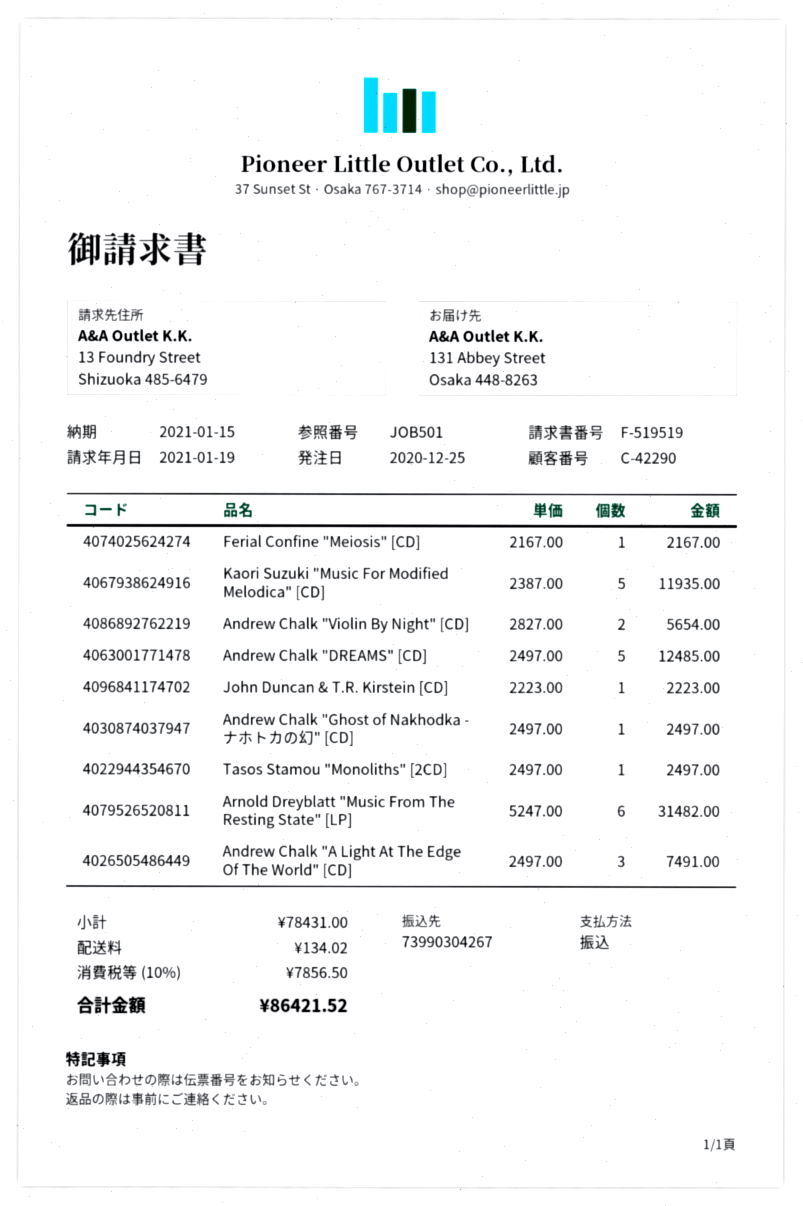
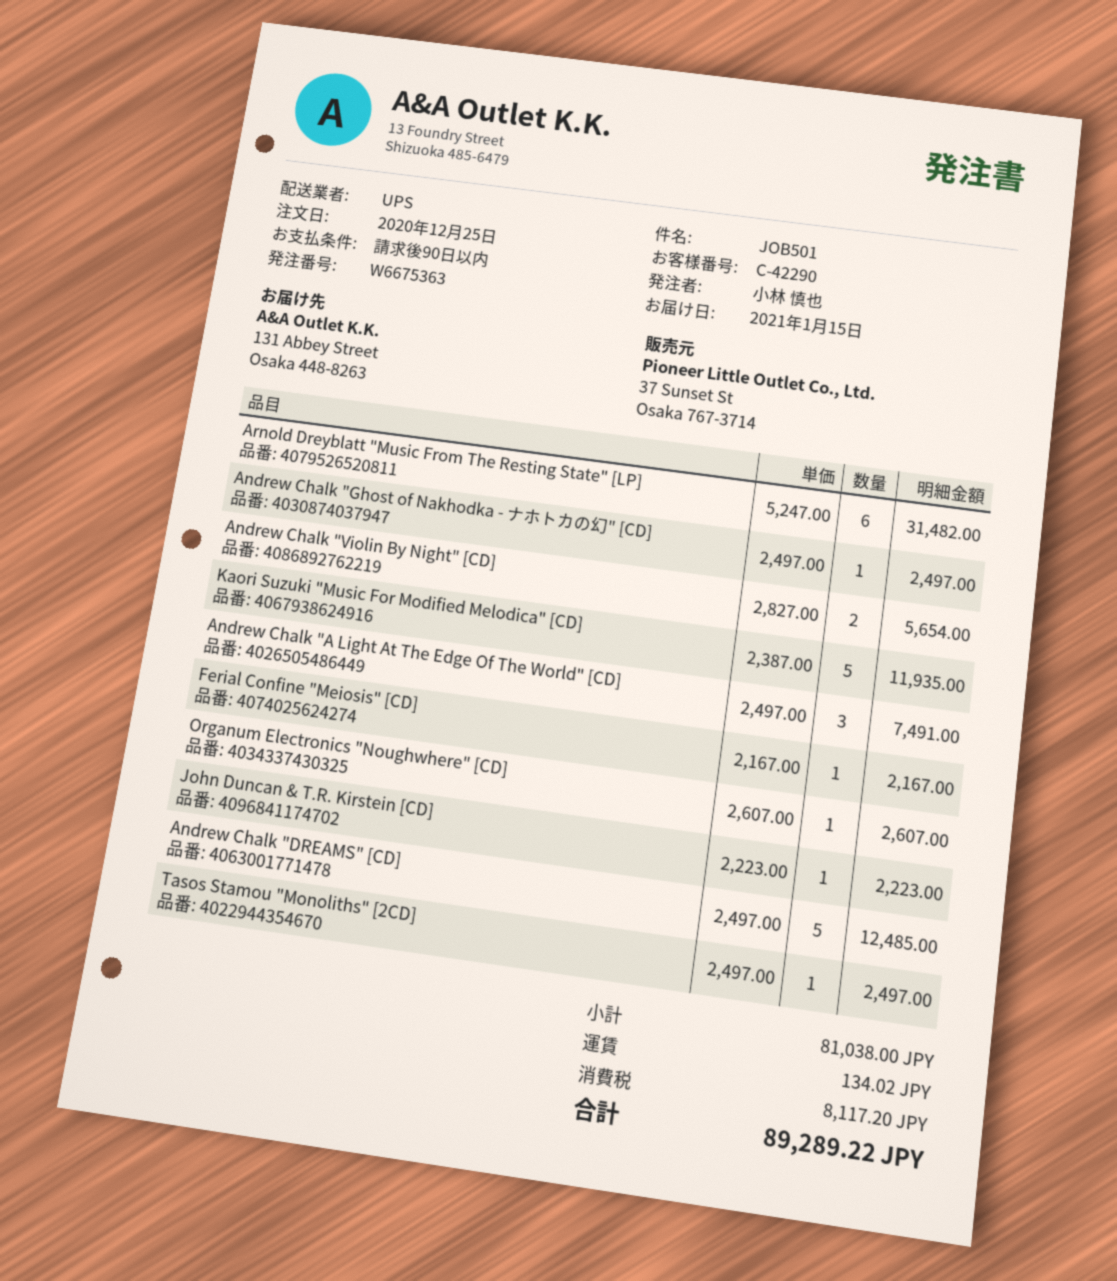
Organum Electronics "Noughwhere" [CD]: none -> 1 x 2607.00 = 2607.00
subtotal: 78431.00 -> 81038.00
tax: 7856.50 -> 8117.20
total: 86421.52 -> 89289.22

